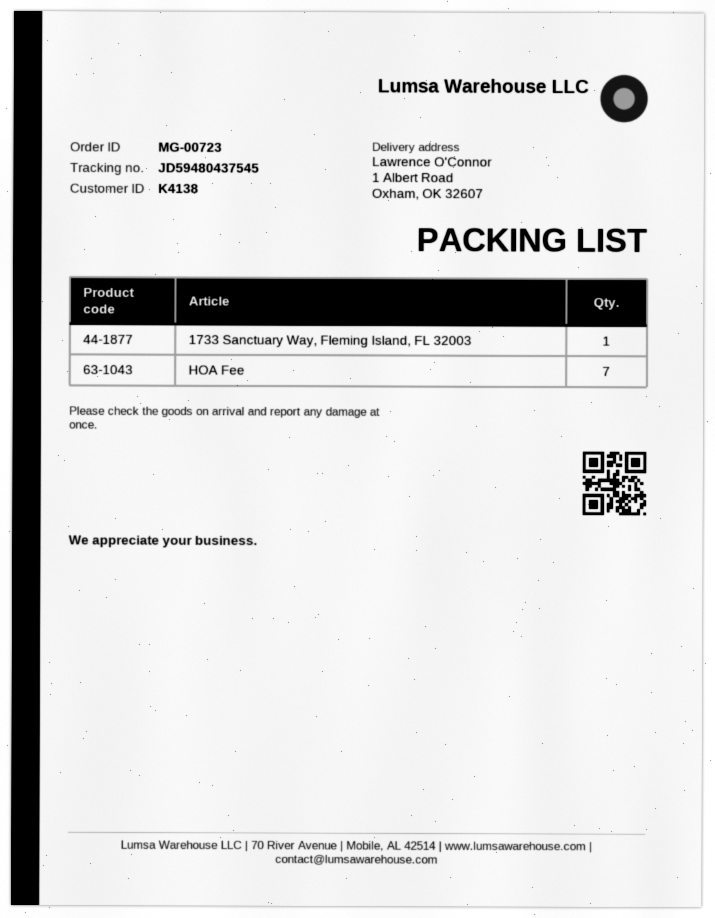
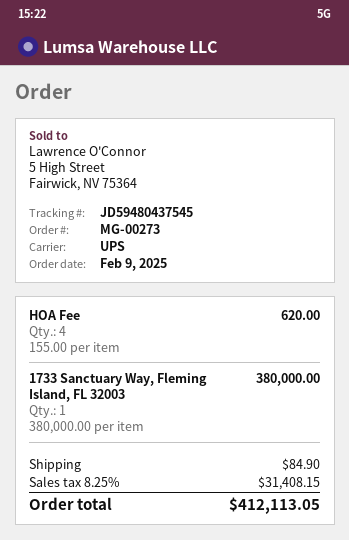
order number: MG-00723 -> MG-00273
HOA Fee: 7 -> 4

